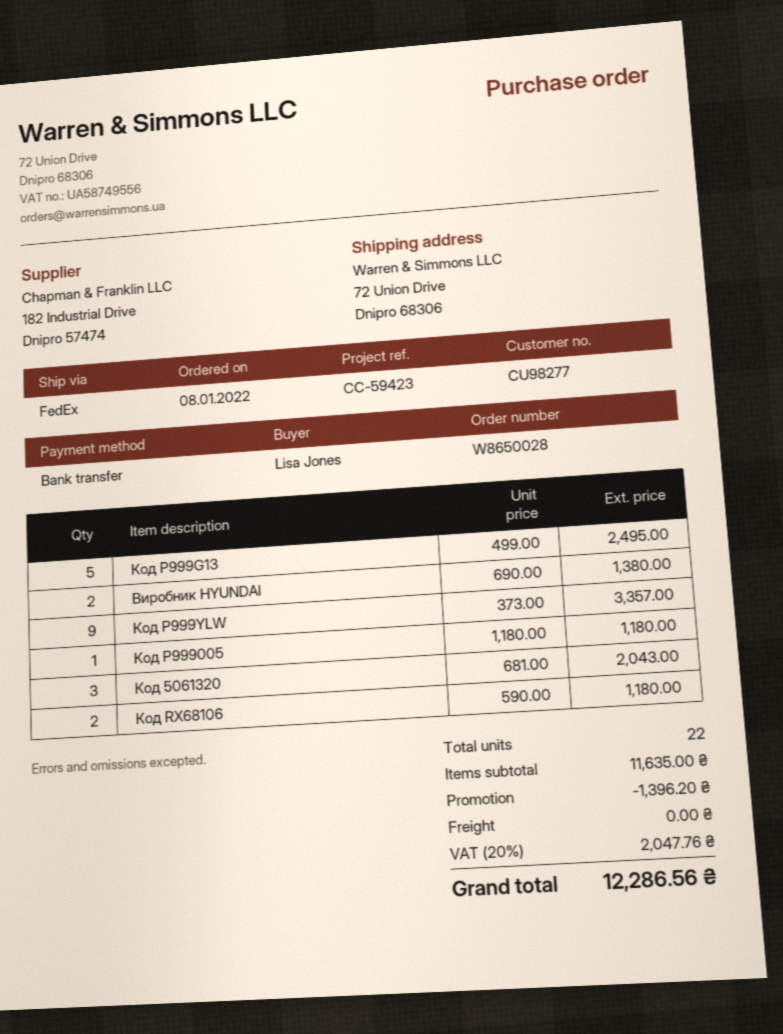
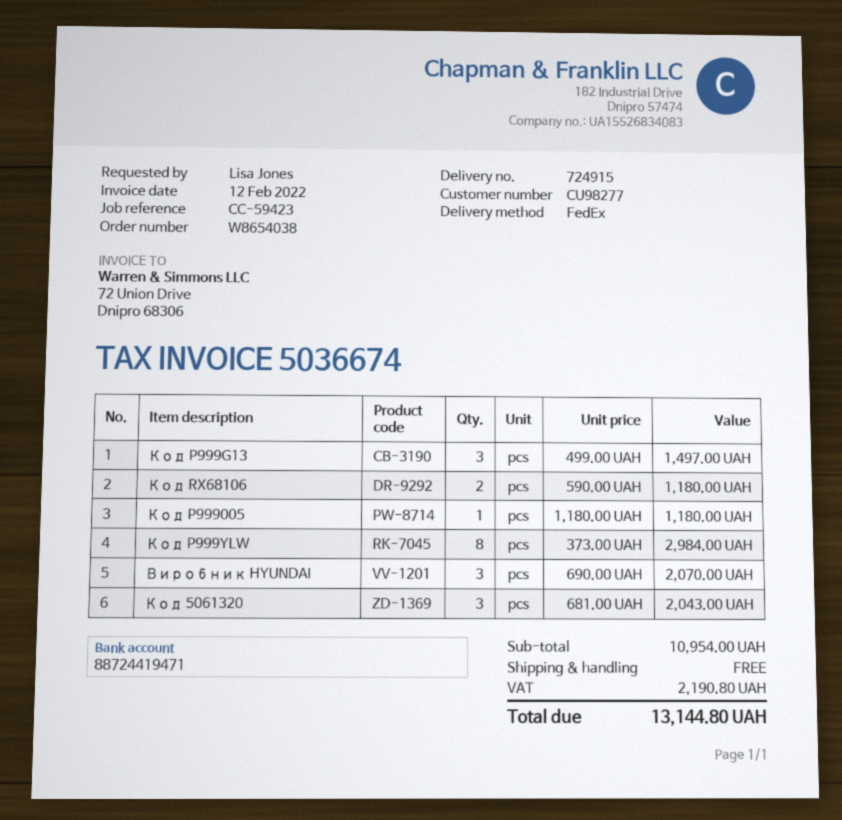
order number: W8650028 -> W8654038
Код P999G13: 5 x 499.00 = 2495.00 -> 3 x 499.00 = 1497.00
Виробник HYUNDAI: 2 x 690.00 = 1380.00 -> 3 x 690.00 = 2070.00
Код P999YLW: 9 x 373.00 = 3357.00 -> 8 x 373.00 = 2984.00
subtotal: 11635.00 -> 10954.00
discount: 1396.20 -> none
tax: 2047.76 -> 2190.80
total: 12286.56 -> 13144.80

